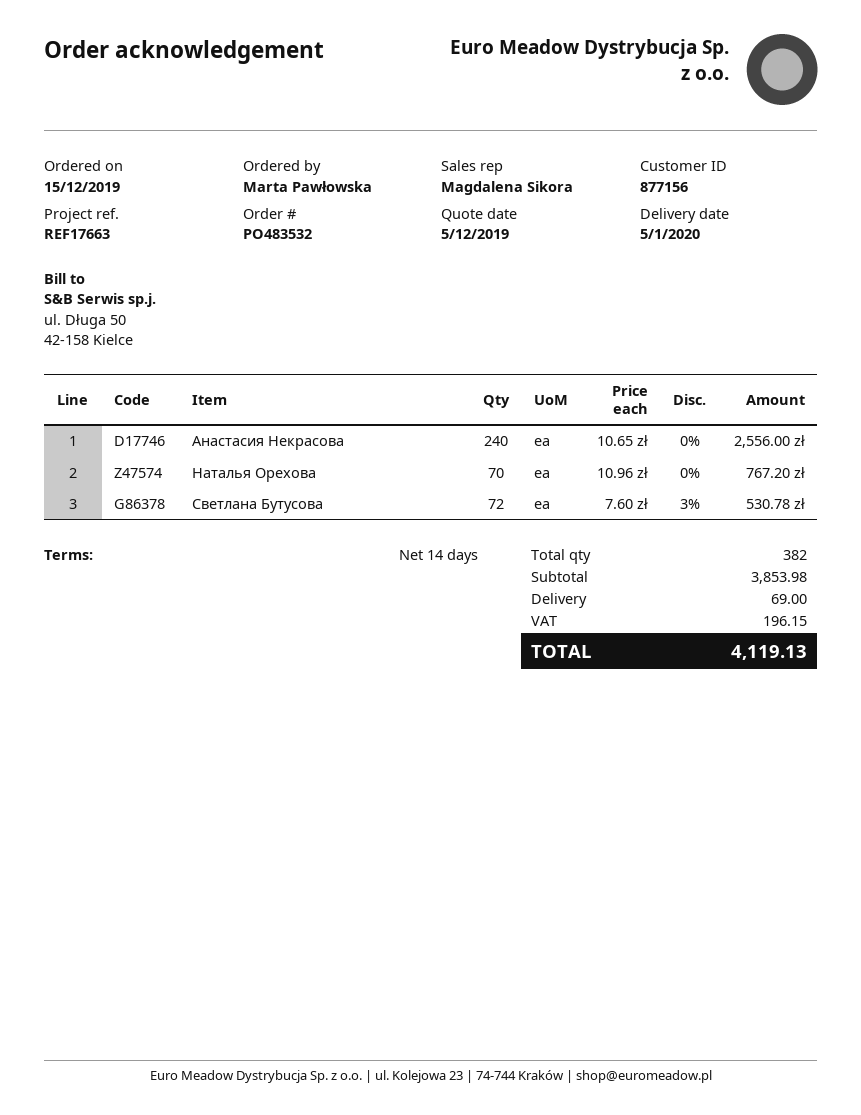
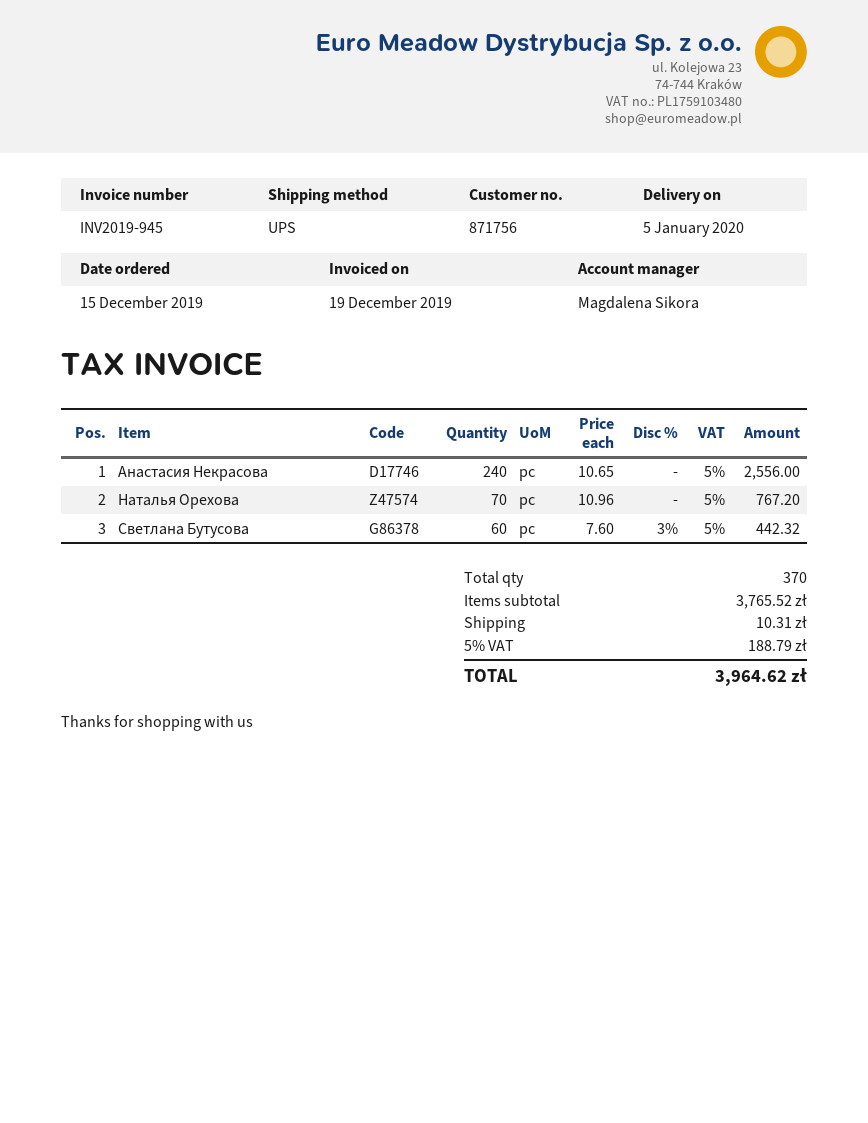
customer number: 877156 -> 871756
Светлана Бутусова: 72 x 7.60 - 3% = 530.78 -> 60 x 7.60 - 3% = 442.32
total quantity: 382 -> 370
subtotal: 3853.98 -> 3765.52
shipping: 69.00 -> 10.31
tax: 196.15 -> 188.79
total: 4119.13 -> 3964.62

